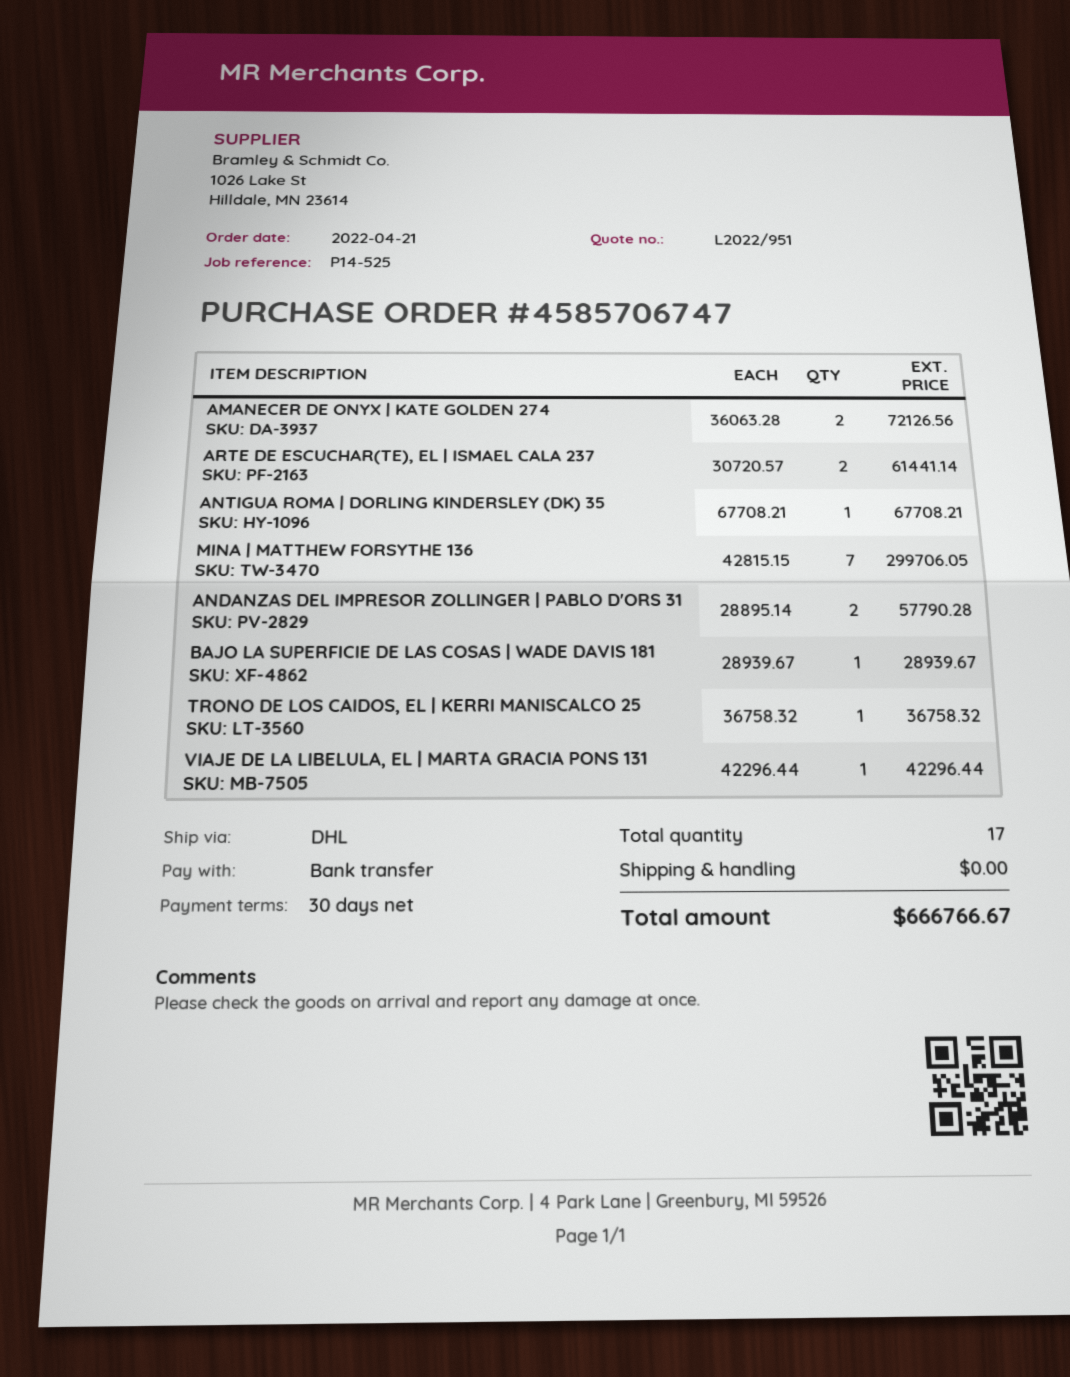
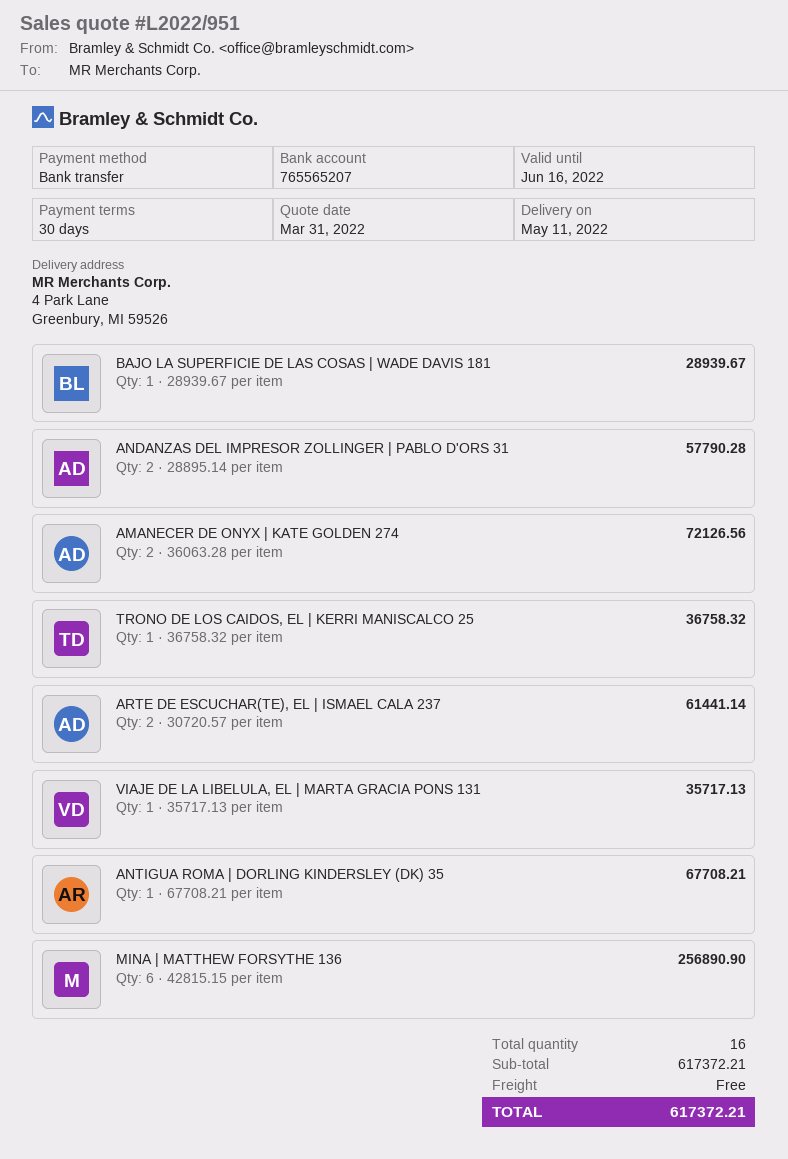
MINA | MATTHEW FORSYTHE 136: 7 x 42815.15 = 299706.05 -> 6 x 42815.15 = 256890.90
VIAJE DE LA LIBELULA, EL | MARTA GRACIA PONS 131: 1 x 42296.44 = 42296.44 -> 1 x 35717.13 = 35717.13
total quantity: 17 -> 16
total: 666766.67 -> 617372.21

